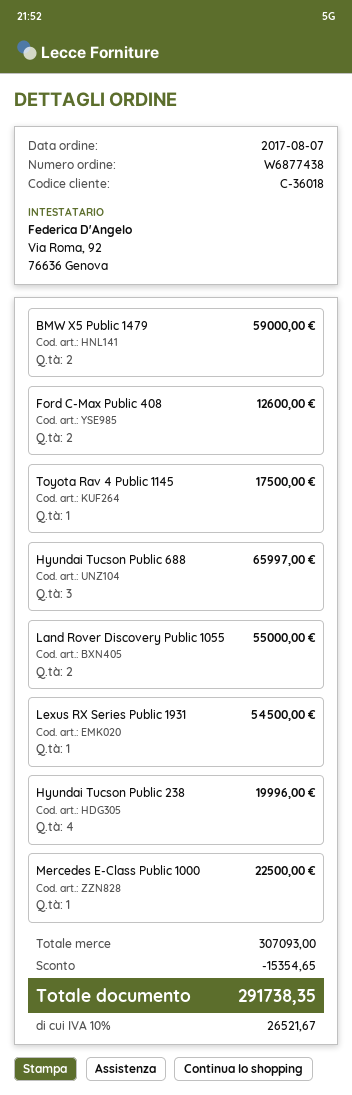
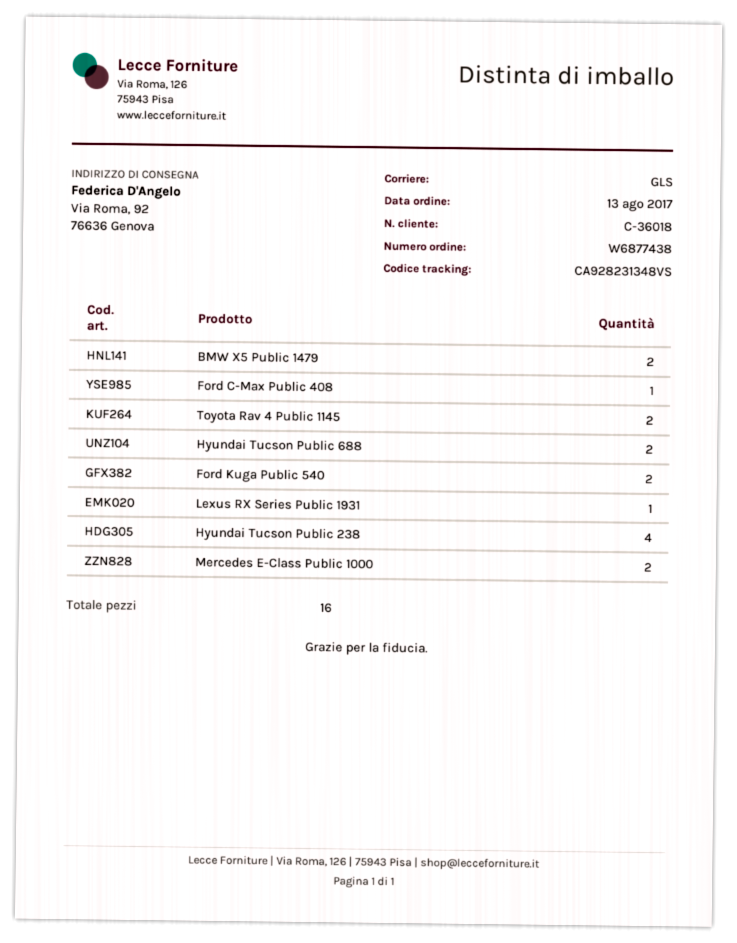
order date: 2017-08-07 -> 2017-08-13
Ford C-Max Public 408: 2 -> 1
Toyota Rav 4 Public 1145: 1 -> 2
Hyundai Tucson Public 688: 3 -> 2
Land Rover Discovery Public 1055: 2 -> none
Mercedes E-Class Public 1000: 1 -> 2
Ford Kuga Public 540: none -> 2

